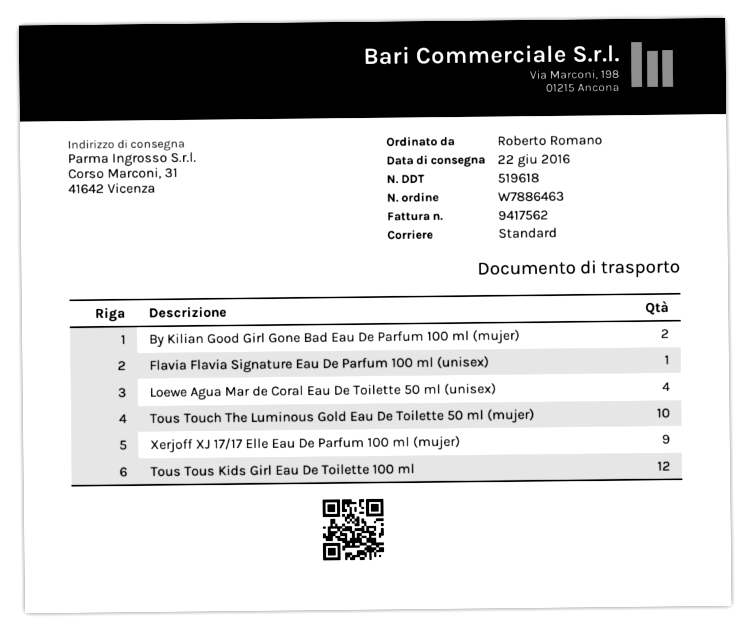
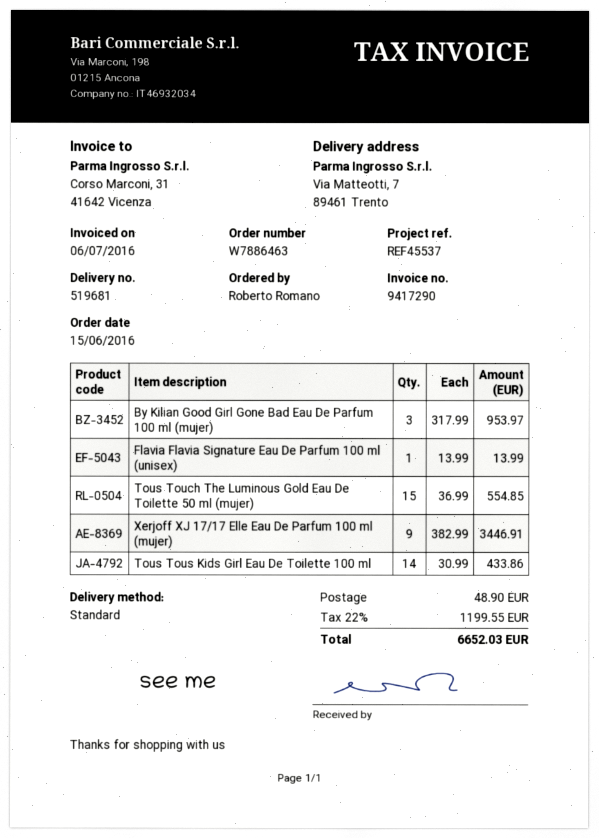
delivery note number: 519618 -> 519681
invoice number: 9417562 -> 9417290
ship to: Corso Marconi, 31, 41642 Vicenza -> Via Matteotti, 7, 89461 Trento
By Kilian Good Girl Gone Bad Eau De Parfum 100 ml (mujer): 2 -> 3
Loewe Agua Mar de Coral Eau De Toilette 50 ml (unisex): 4 -> none
Tous Touch The Luminous Gold Eau De Toilette 50 ml (mujer): 10 -> 15
Tous Tous Kids Girl Eau De Toilette 100 ml: 12 -> 14

